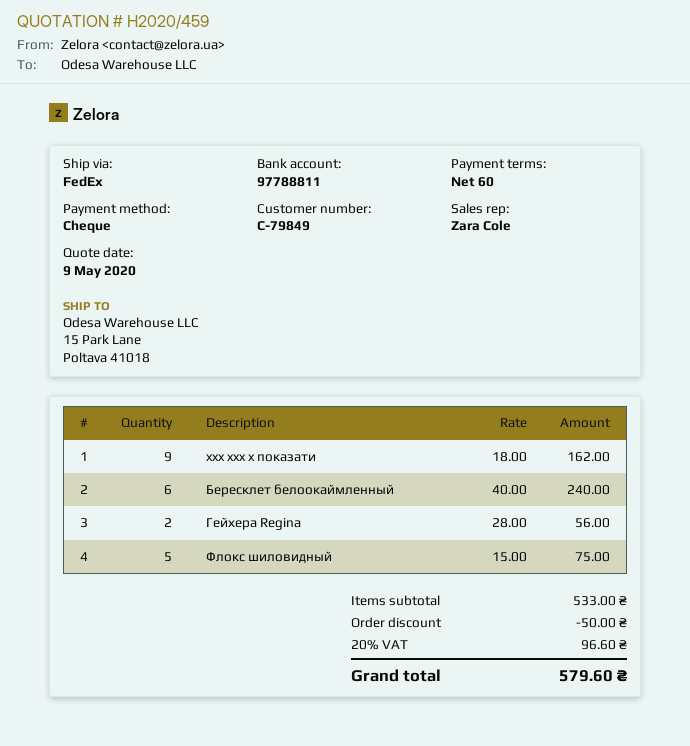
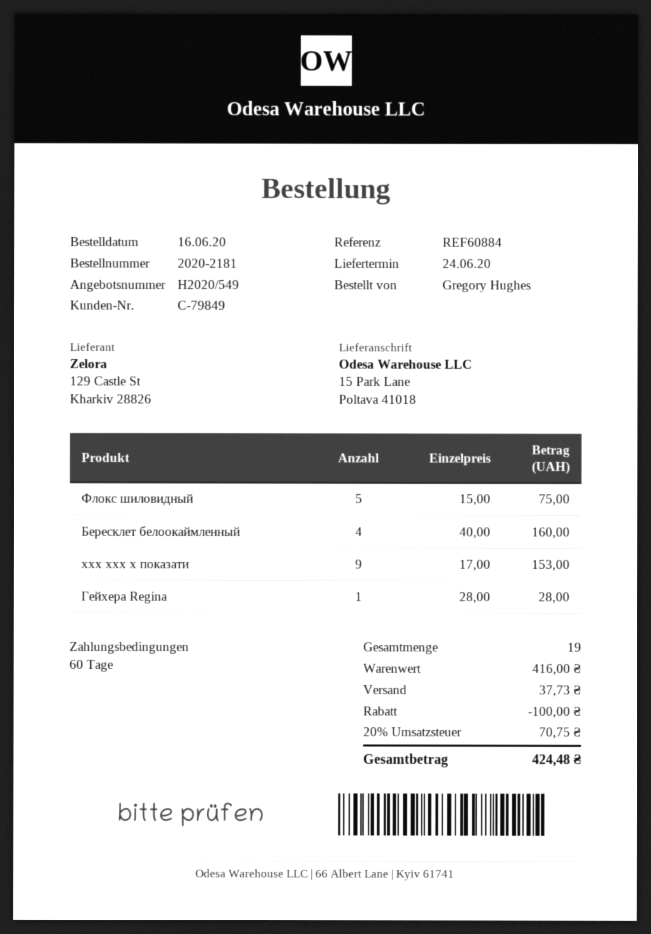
quote number: H2020/459 -> H2020/549
xxx xxx x показати: 9 x 18.00 = 162.00 -> 9 x 17.00 = 153.00
Бересклет белоокаймленный: 6 x 40.00 = 240.00 -> 4 x 40.00 = 160.00
Гейхера Regina: 2 x 28.00 = 56.00 -> 1 x 28.00 = 28.00
subtotal: 533.00 -> 416.00
discount: 50.00 -> 100.00
shipping: none -> 37.73
tax: 20% = 96.60 -> 20% = 70.75
total: 579.60 -> 424.48

